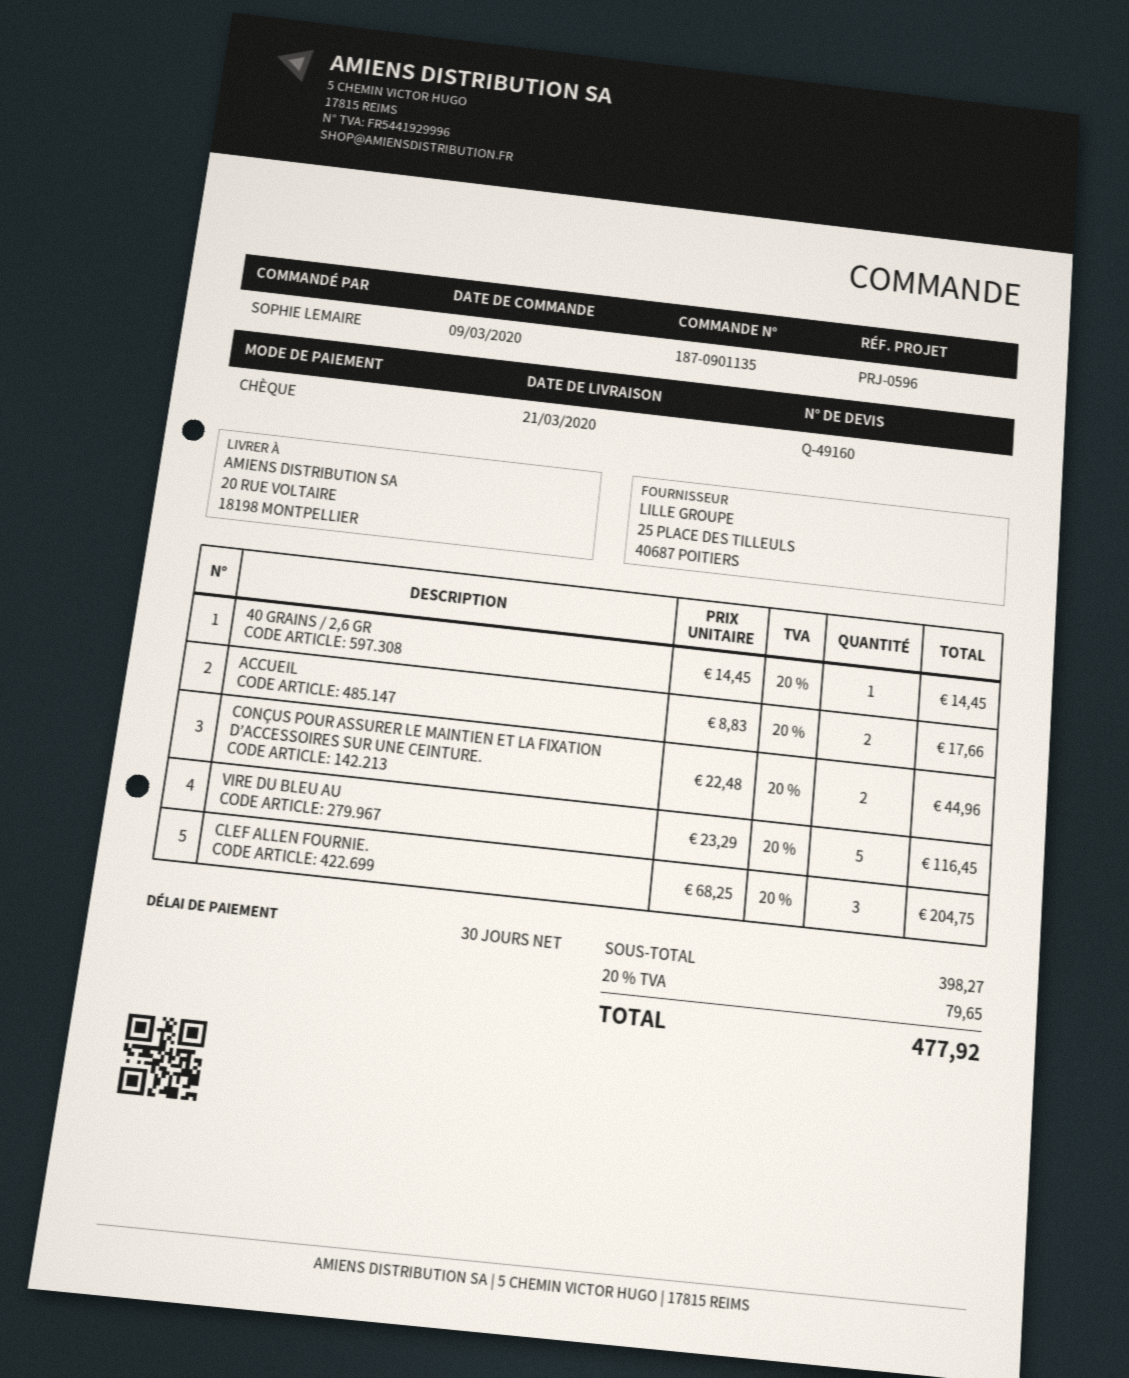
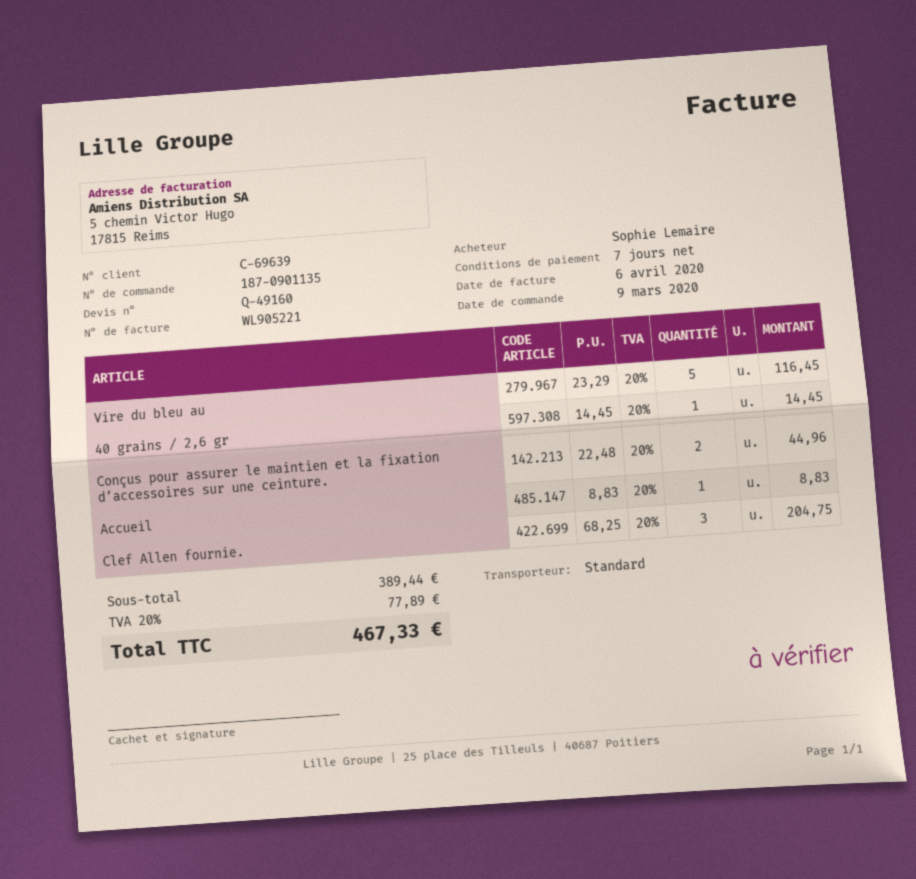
payment terms: 30 days -> 7 days
ACCUEIL: 2 x 8.83 = 17.66 -> 1 x 8.83 = 8.83
subtotal: 398.27 -> 389.44
tax: 20% = 79.65 -> 20% = 77.89
total: 477.92 -> 467.33

